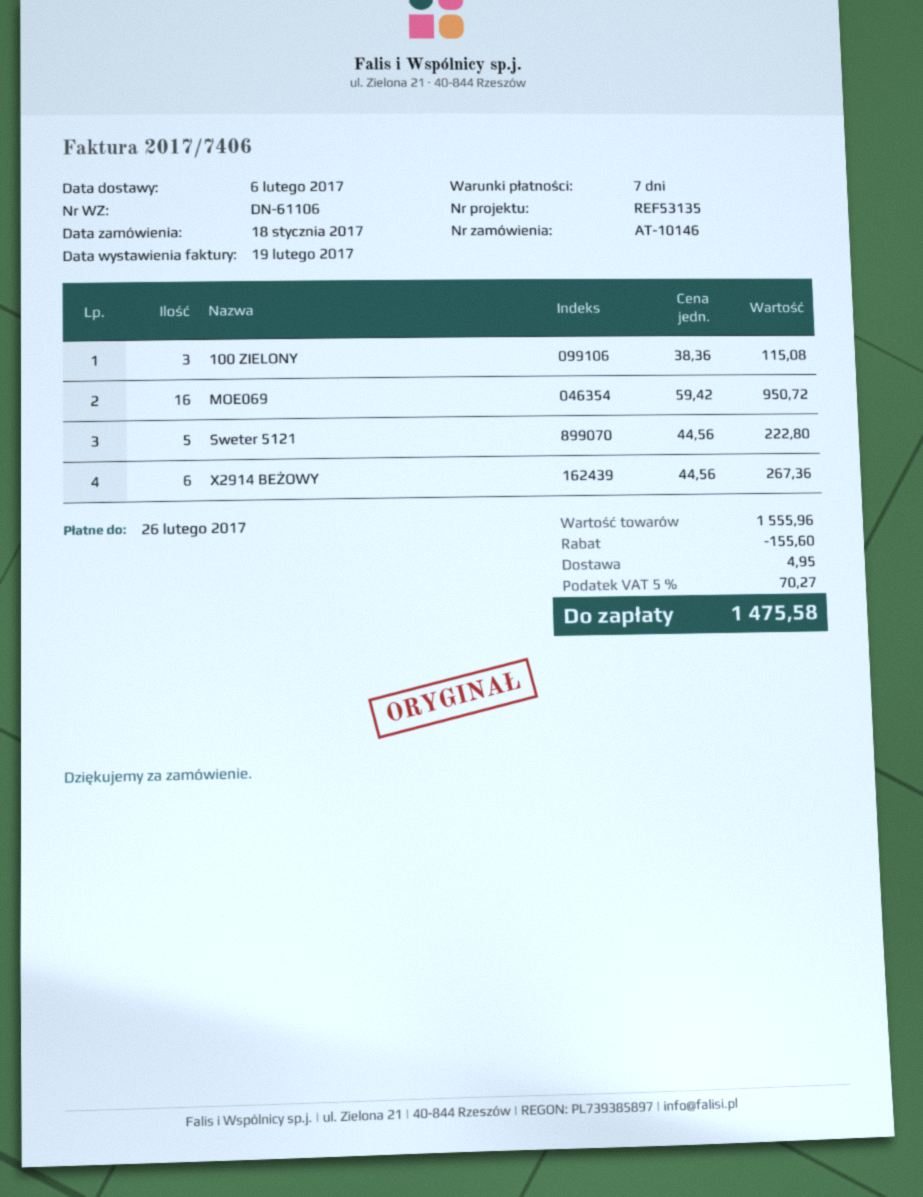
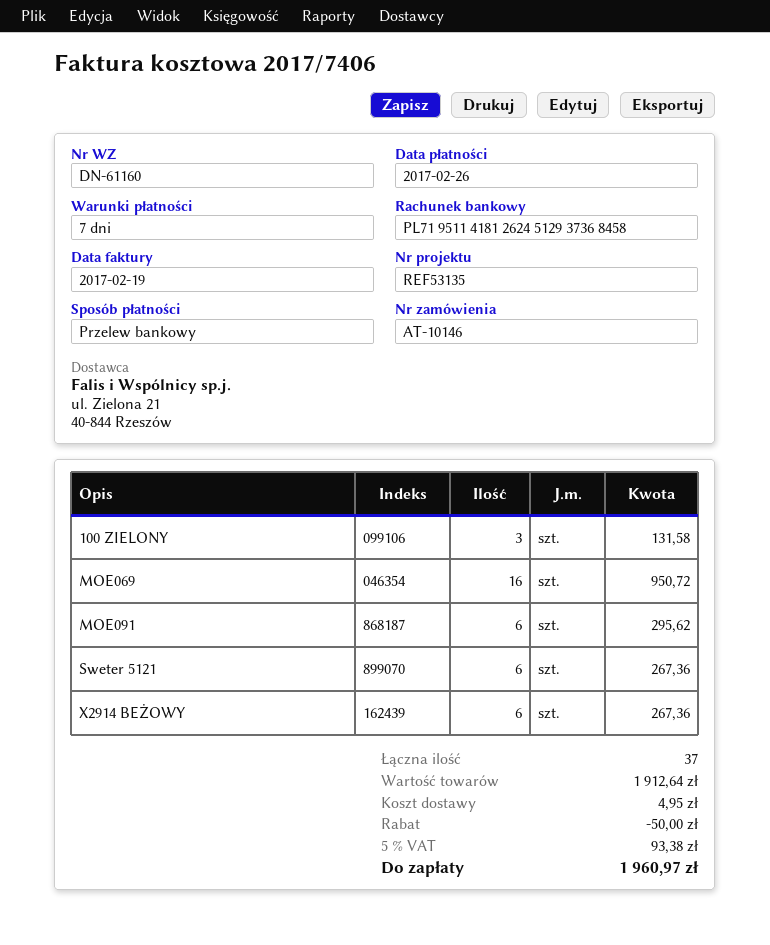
delivery note number: DN-61106 -> DN-61160
100 ZIELONY: 3 for 115.08 -> 3 for 131.58
Sweter 5121: 5 for 222.80 -> 6 for 267.36
MOE091: none -> 6 for 295.62
subtotal: 1555.96 -> 1912.64
discount: 155.60 -> 50.00
tax: 5% = 70.27 -> 5% = 93.38
total: 1475.58 -> 1960.97

